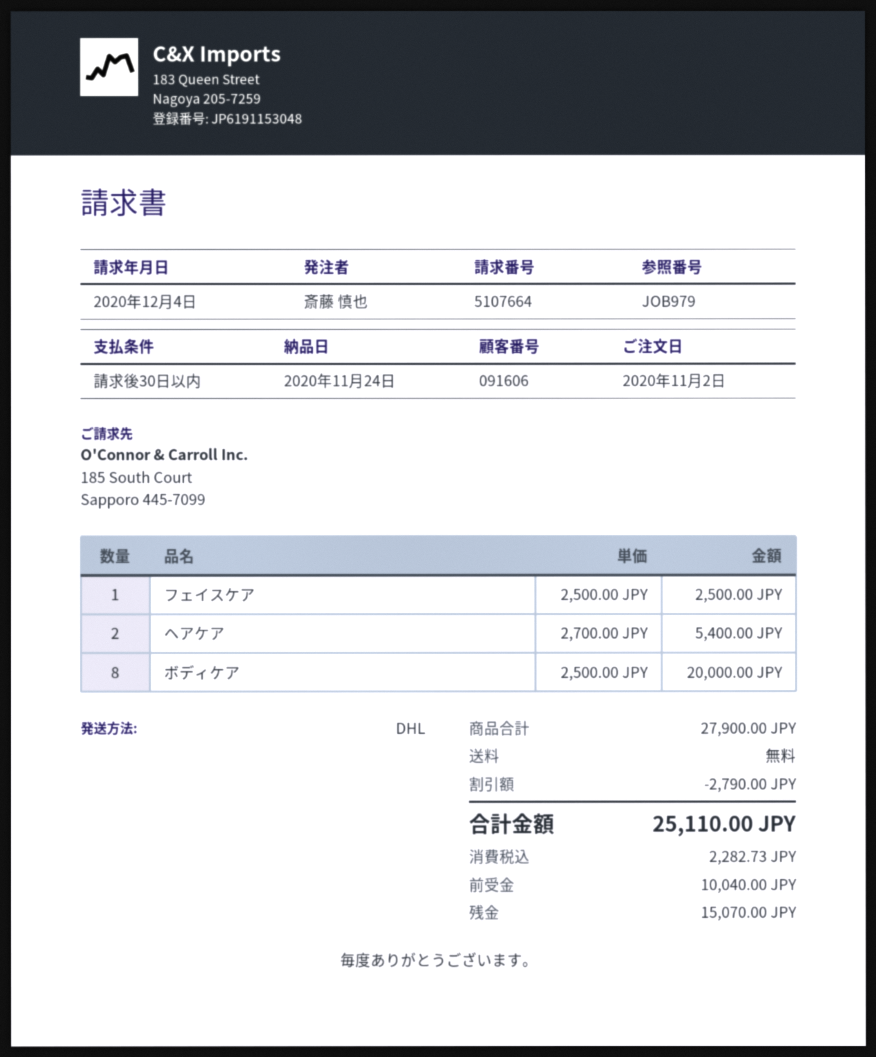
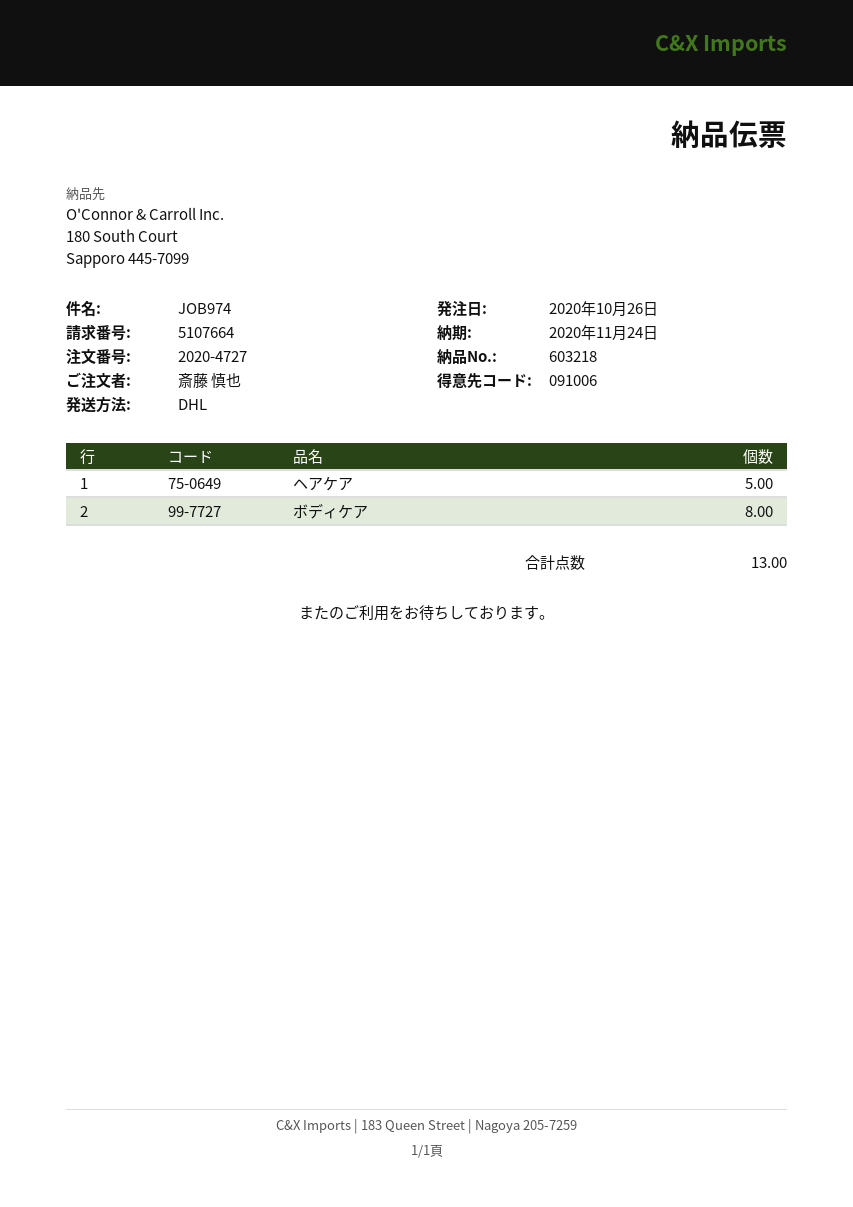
order date: 2020-11-02 -> 2020-10-26
customer number: 091606 -> 091006
reference: JOB979 -> JOB974
フェイスケア: 1 -> none
ヘアケア: 2 -> 5

